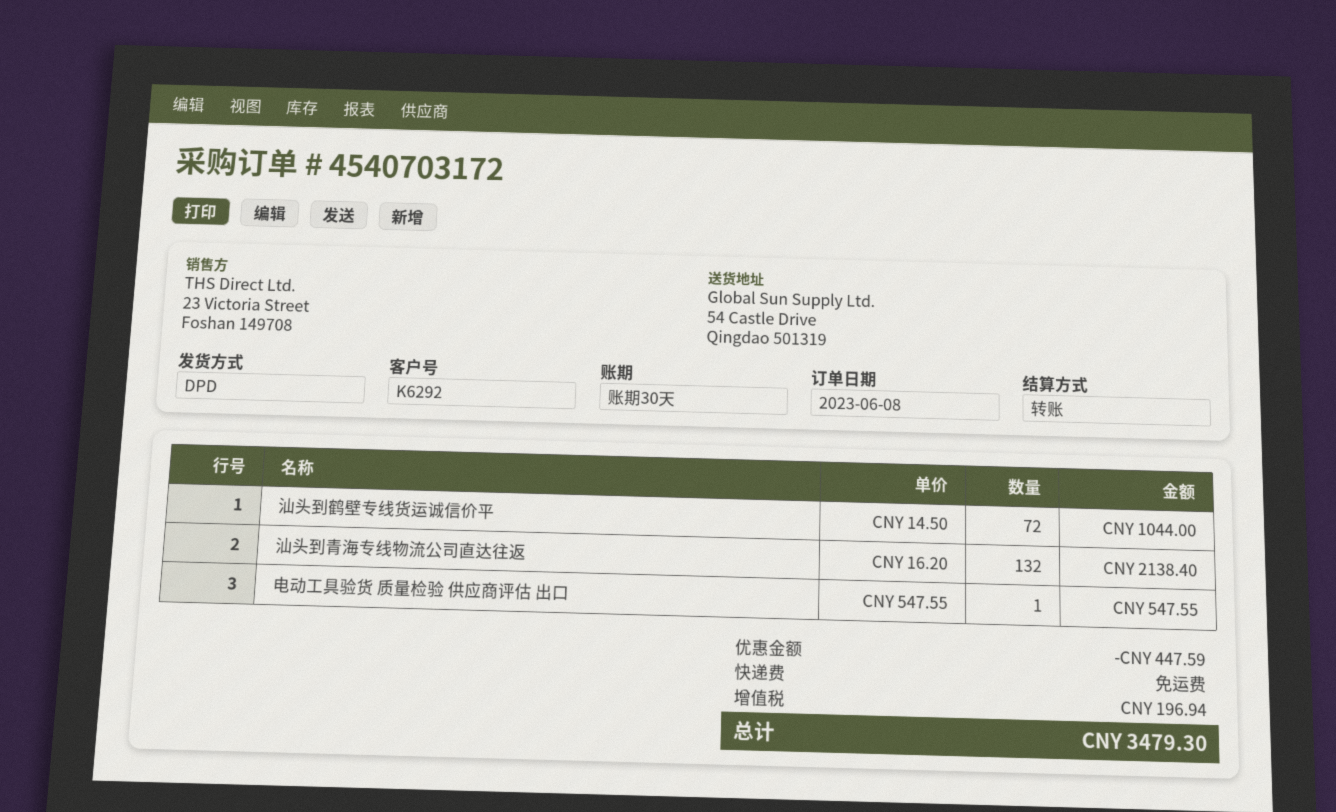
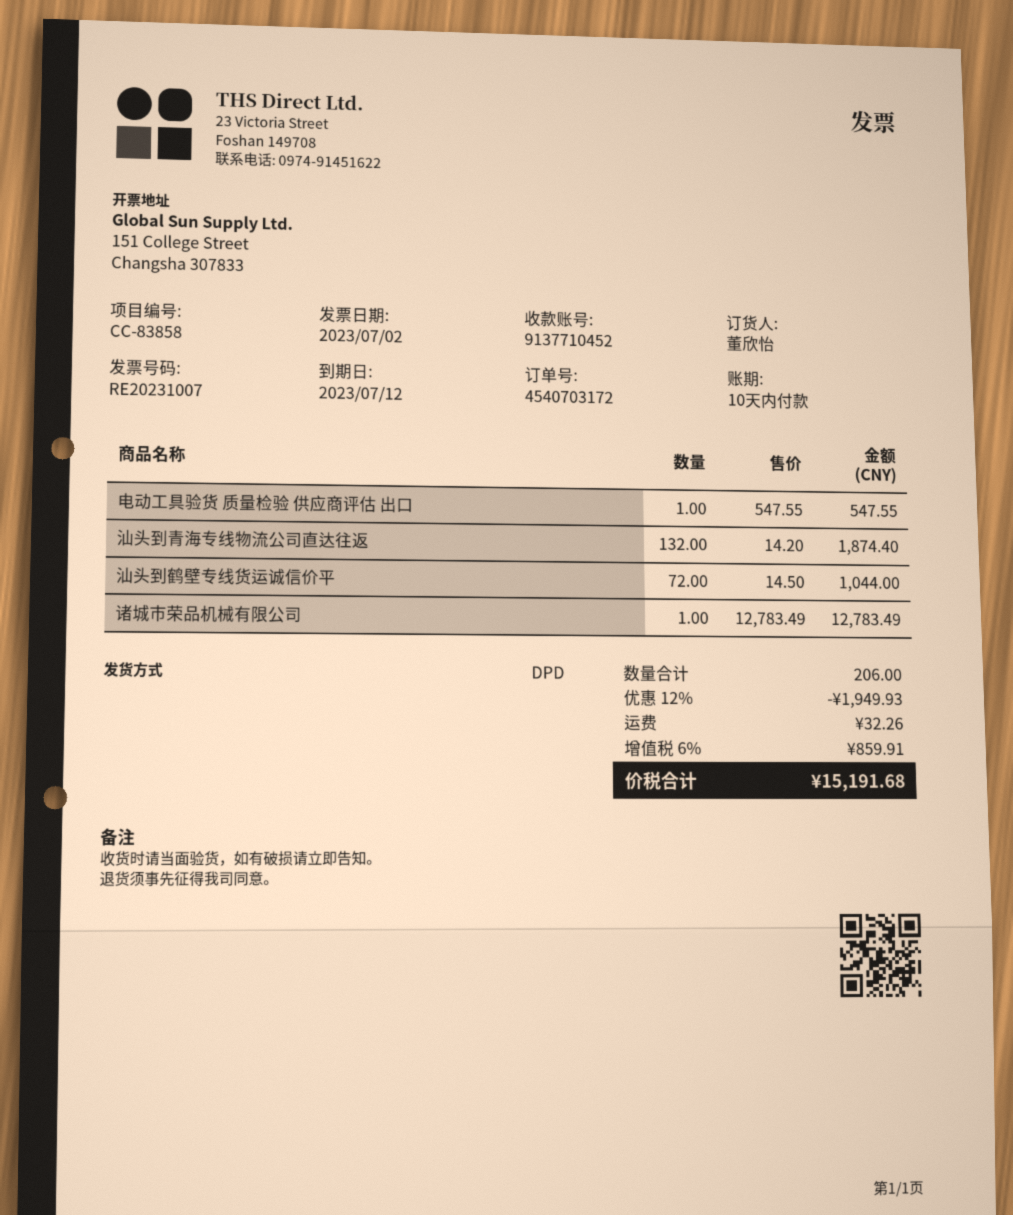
payment terms: 30 days -> 10 days
汕头到青海专线物流公司直达往返: 132 x 16.20 = 2138.40 -> 132 x 14.20 = 1874.40
诸城市荣品机械有限公司: none -> 1 x 12783.49 = 12783.49
discount: 447.59 -> 1949.93
shipping: 0.00 -> 32.26
tax: 196.94 -> 859.91
total: 3479.30 -> 15191.68

